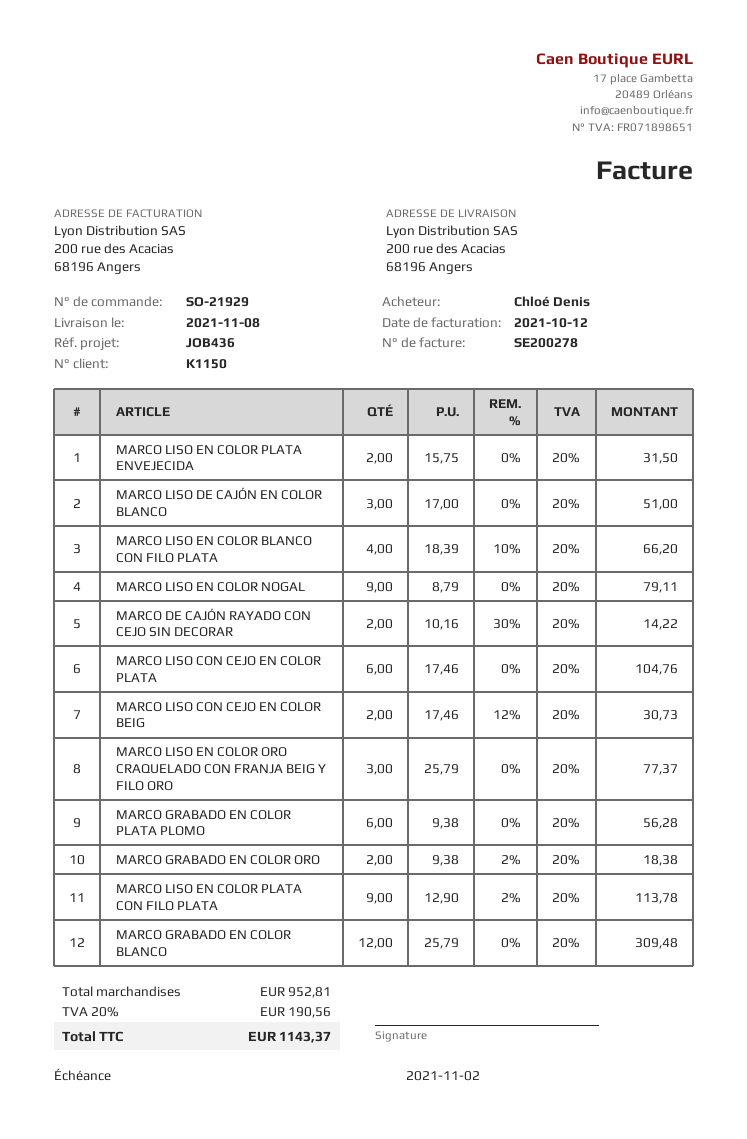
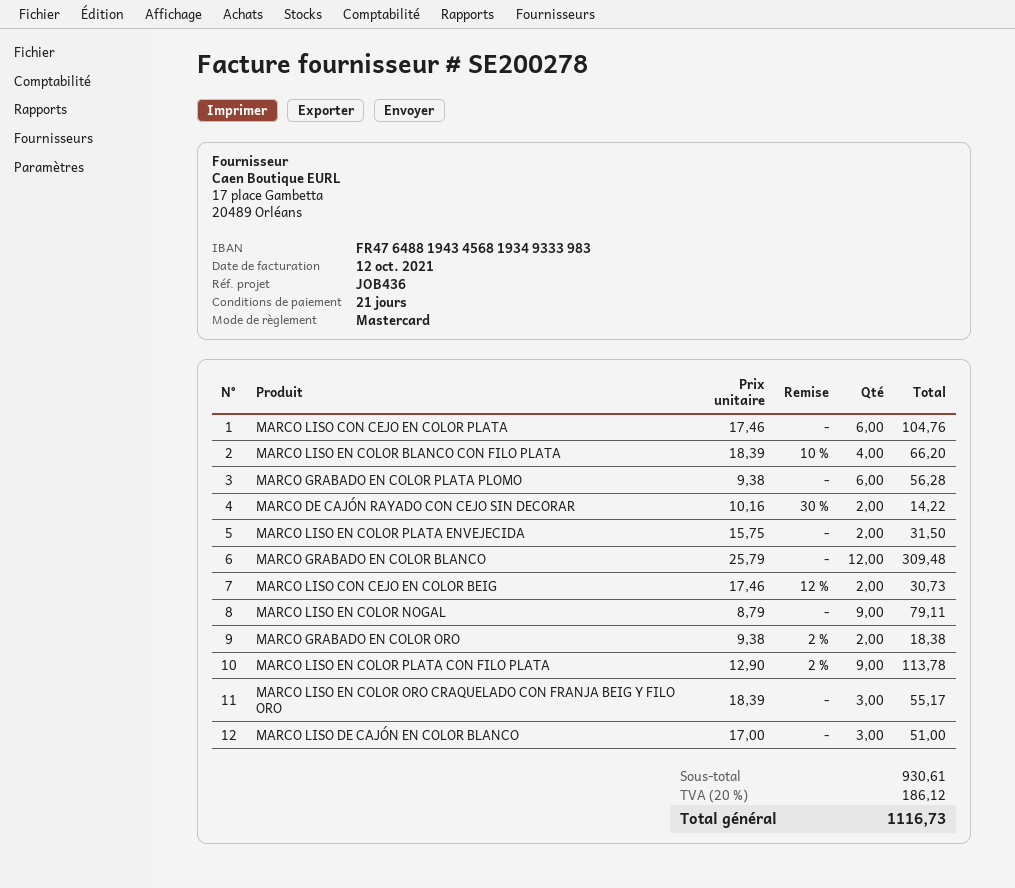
MARCO LISO EN COLOR ORO CRAQUELADO CON FRANJA BEIG Y FILO ORO: 3 x 25.79 = 77.37 -> 3 x 18.39 = 55.17
subtotal: 952.81 -> 930.61
tax: 20% = 190.56 -> 20% = 186.12
total: 1143.37 -> 1116.73

